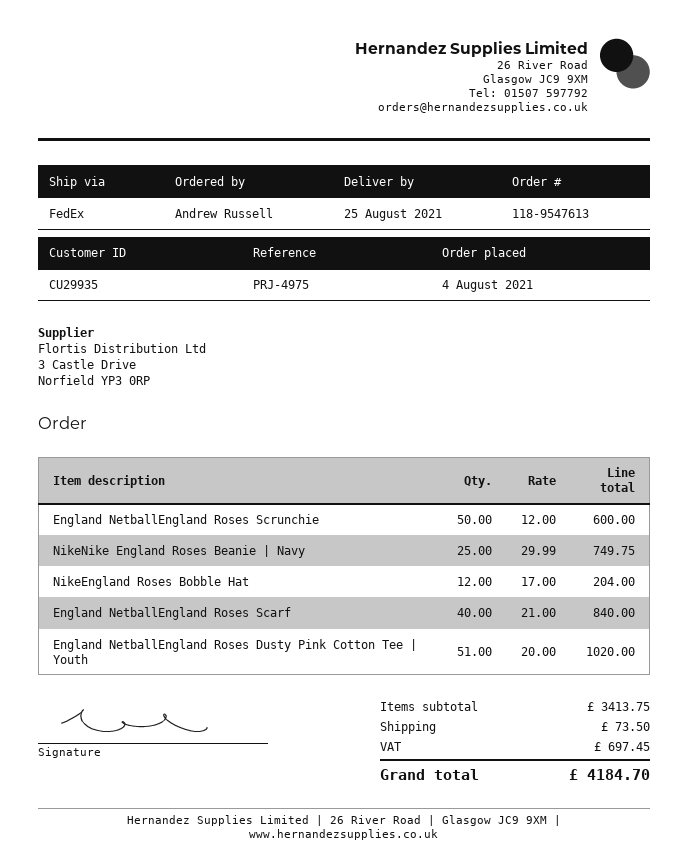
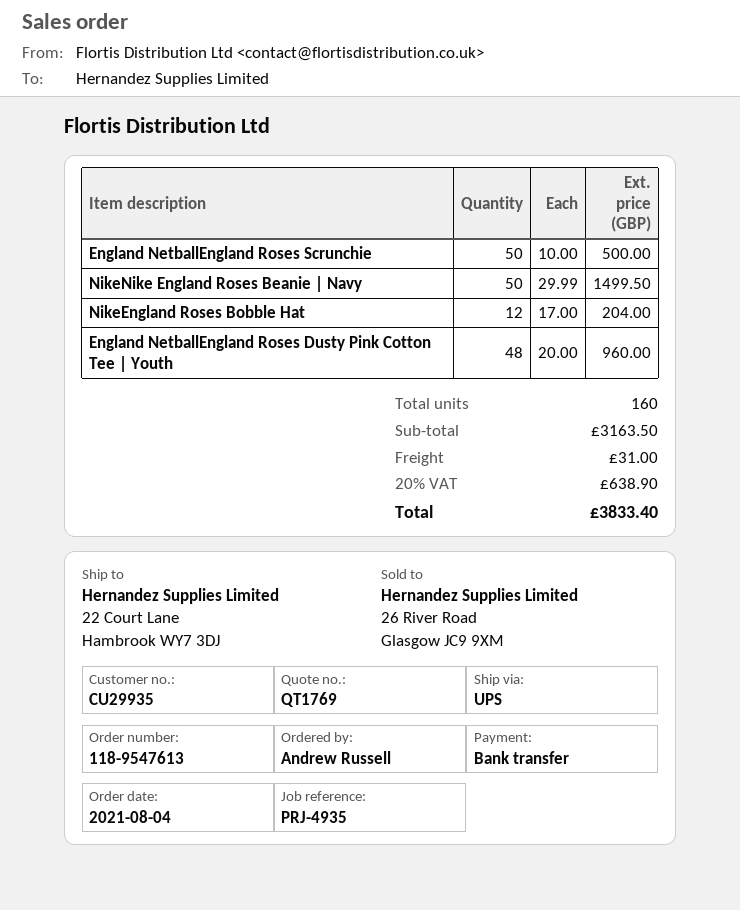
reference: PRJ-4975 -> PRJ-4935
shipping method: FedEx -> UPS
England NetballEngland Roses Scrunchie: 50 x 12.00 = 600.00 -> 50 x 10.00 = 500.00
NikeNike England Roses Beanie | Navy: 25 x 29.99 = 749.75 -> 50 x 29.99 = 1499.50
England NetballEngland Roses Scarf: 40 x 21.00 = 840.00 -> none
England NetballEngland Roses Dusty Pink Cotton Tee | Youth: 51 x 20.00 = 1020.00 -> 48 x 20.00 = 960.00
subtotal: 3413.75 -> 3163.50
shipping: 73.50 -> 31.00
tax: 697.45 -> 638.90
total: 4184.70 -> 3833.40

